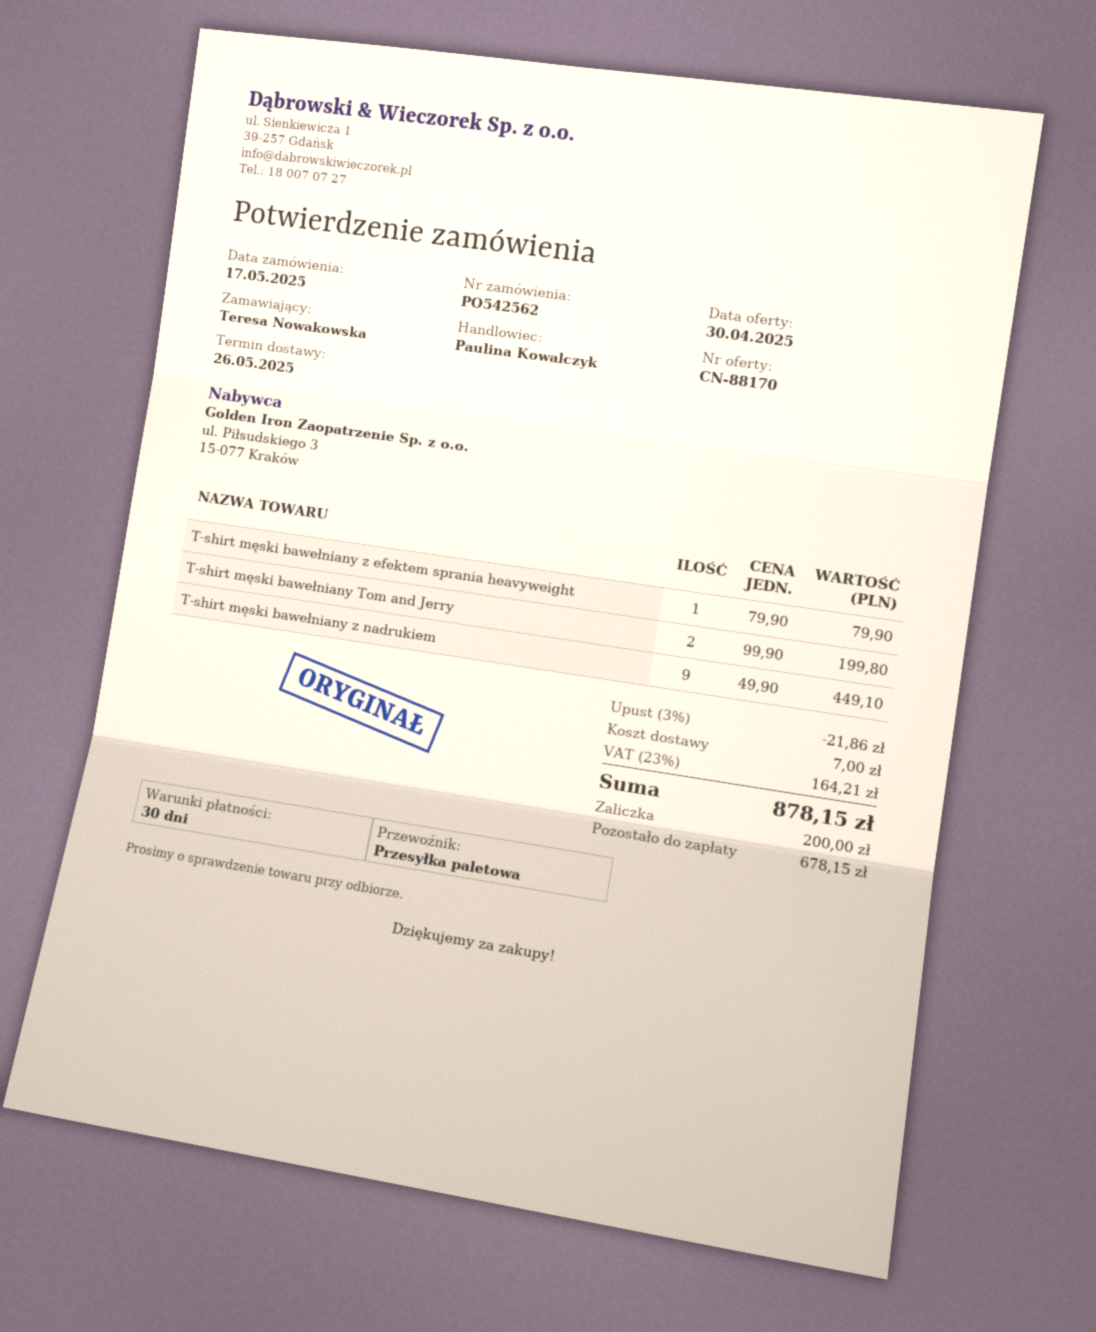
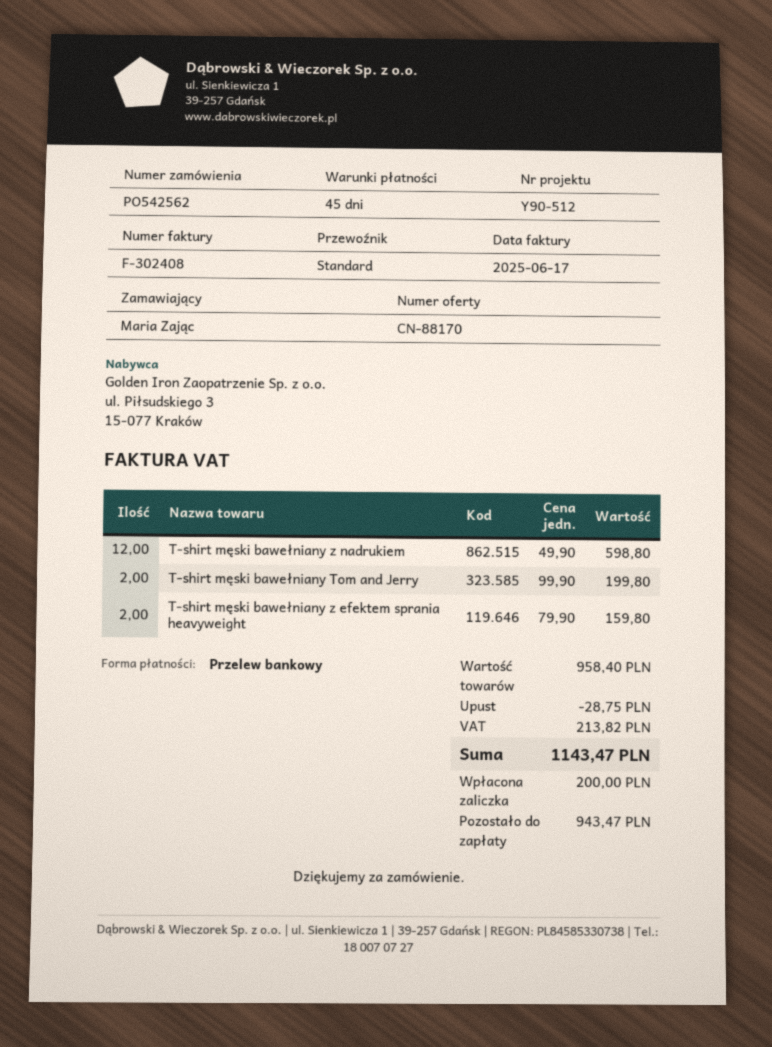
payment terms: 30 days -> 45 days
ordered by: Teresa Nowakowska -> Maria Zając
shipping method: pallet freight -> standard
T-shirt męski bawełniany z efektem sprania heavyweight: 1 x 79.90 = 79.90 -> 2 x 79.90 = 159.80
T-shirt męski bawełniany z nadrukiem: 9 x 49.90 = 449.10 -> 12 x 49.90 = 598.80
discount: 21.86 -> 28.75
shipping: 7.00 -> none
tax: 164.21 -> 213.82
total: 878.15 -> 1143.47
balance: 678.15 -> 943.47

